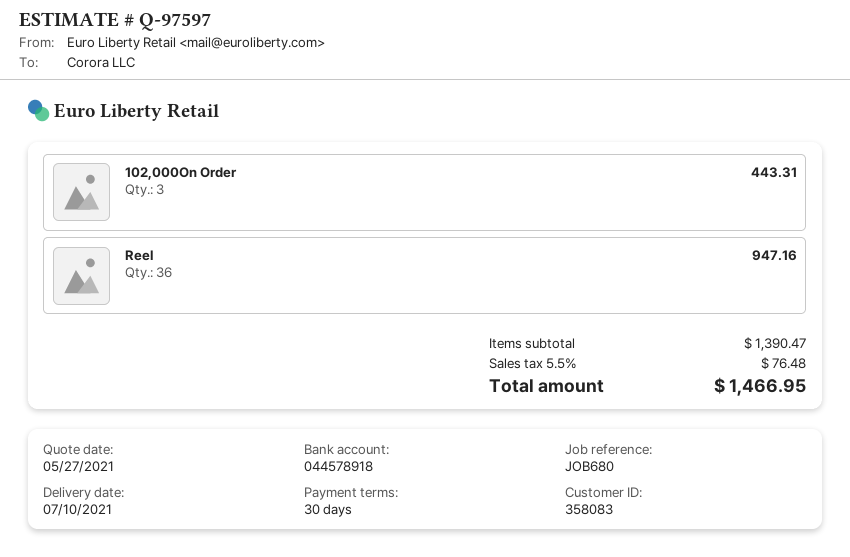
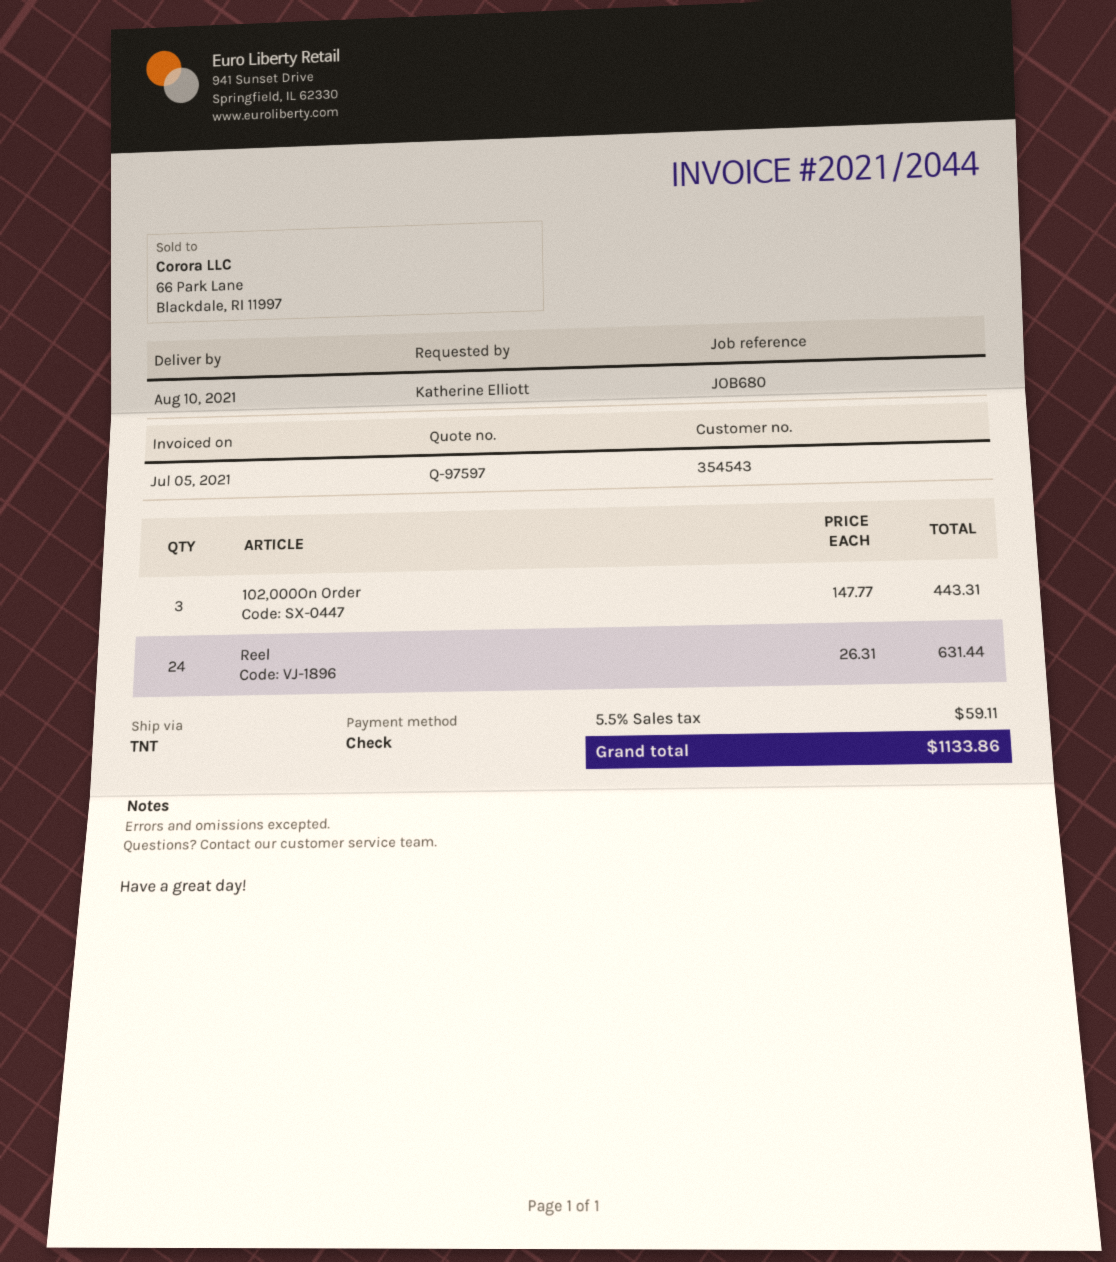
delivery date: 2021-07-10 -> 2021-08-10
customer number: 358083 -> 354543
Reel: 36 for 947.16 -> 24 for 631.44
tax: 5.5% = 76.48 -> 5.5% = 59.11
total: 1466.95 -> 1133.86

